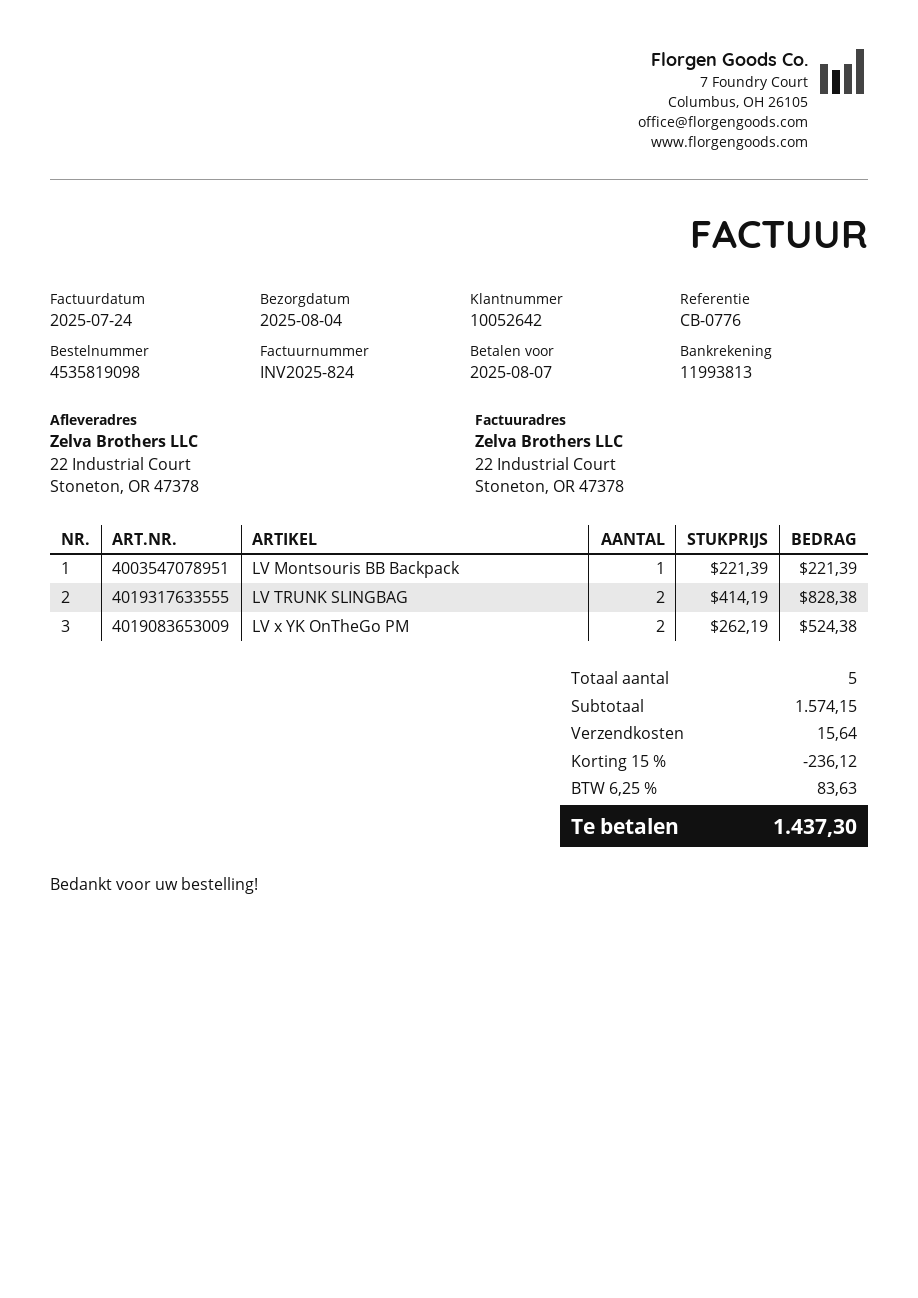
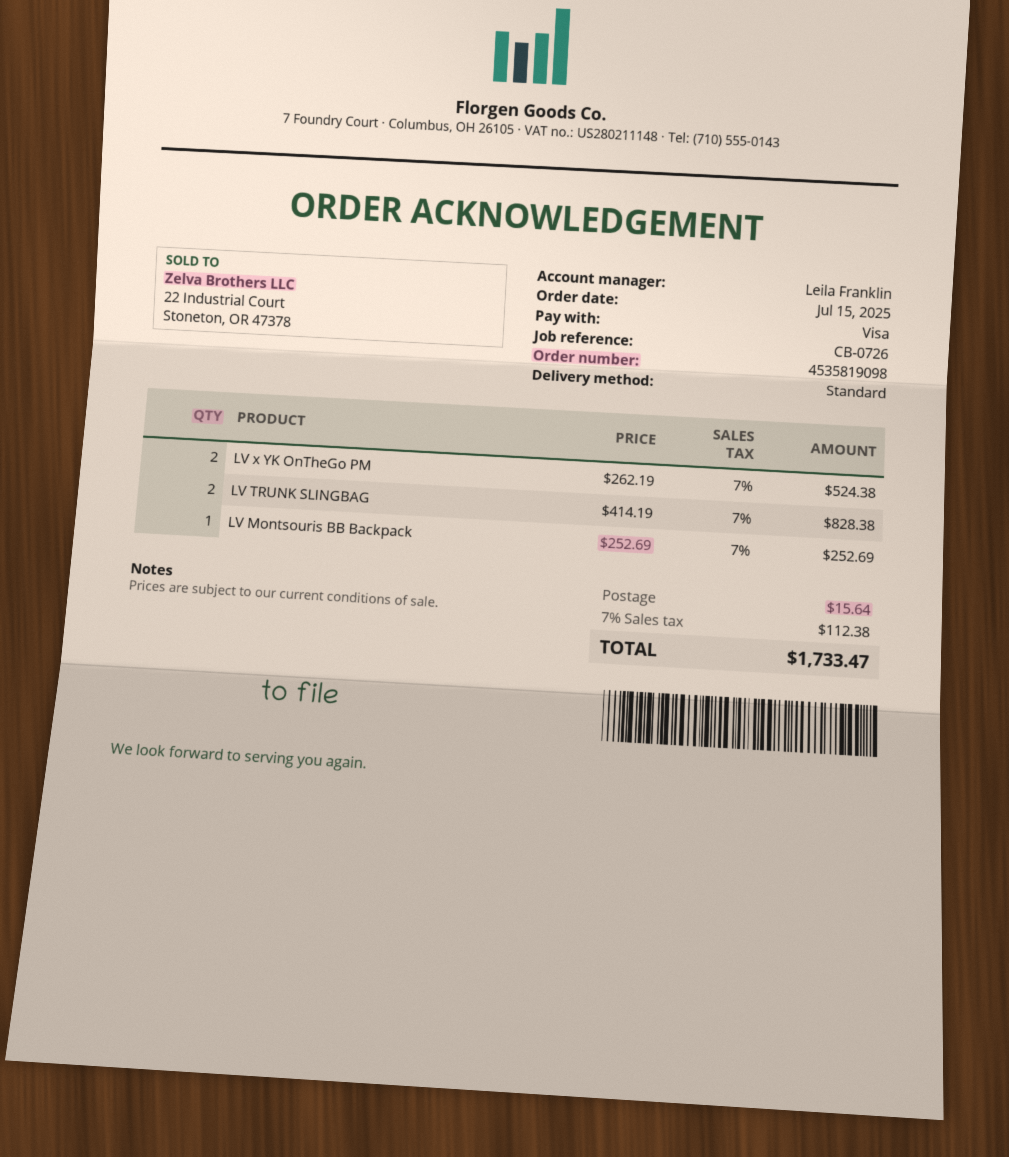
reference: CB-0776 -> CB-0726
LV Montsouris BB Backpack: 1 x 221.39 = 221.39 -> 1 x 252.69 = 252.69
discount: 15% = 236.12 -> none
tax: 6.25% = 83.63 -> 7% = 112.38
total: 1437.30 -> 1733.47

